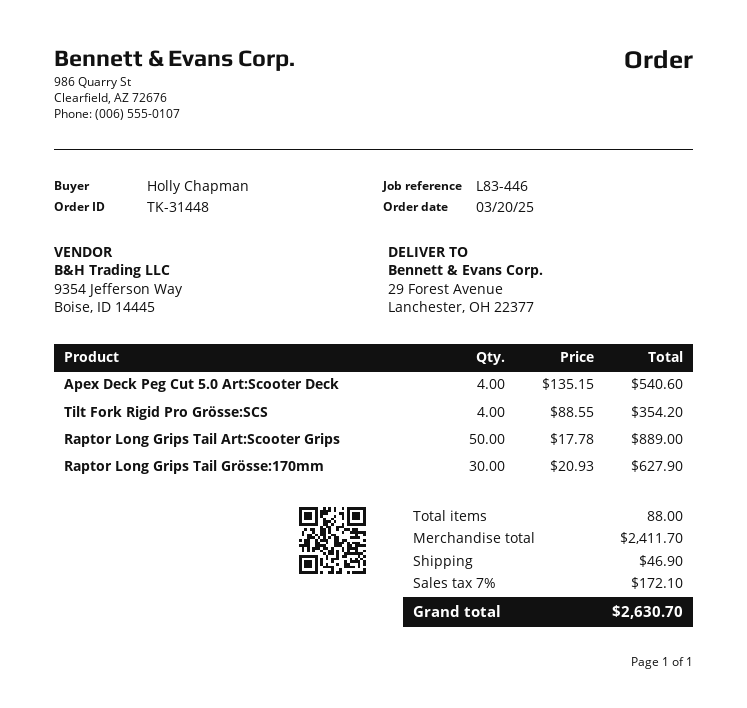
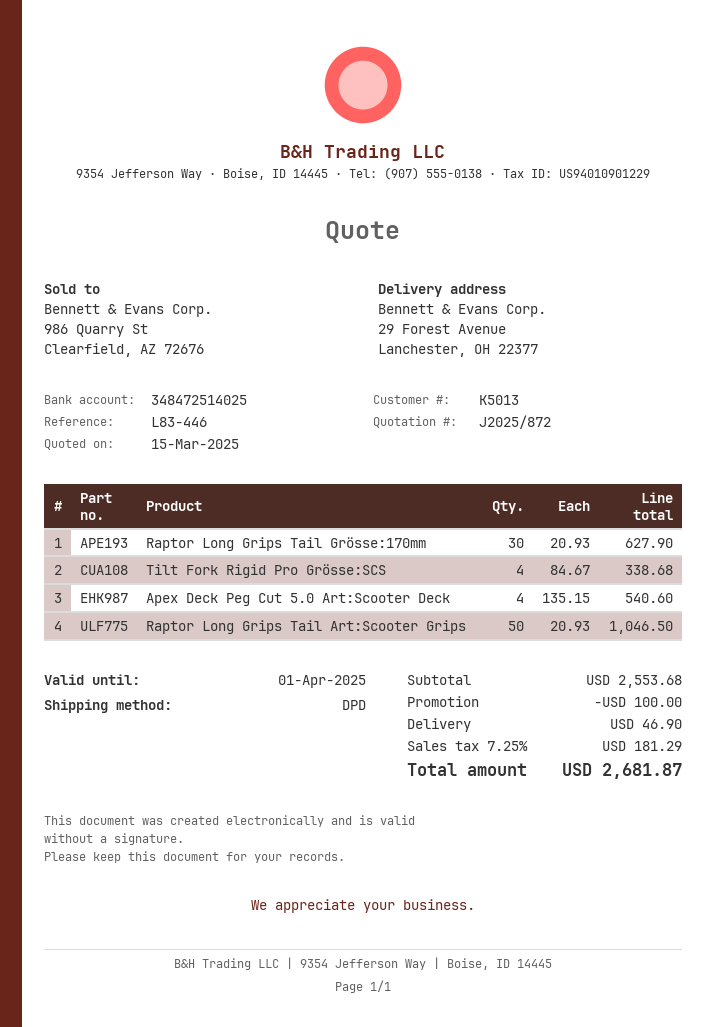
Tilt Fork Rigid Pro Grösse:SCS: 4 x 88.55 = 354.20 -> 4 x 84.67 = 338.68
Raptor Long Grips Tail Art:Scooter Grips: 50 x 17.78 = 889.00 -> 50 x 20.93 = 1046.50
subtotal: 2411.70 -> 2553.68
discount: none -> 100.00
tax: 7% = 172.10 -> 7.25% = 181.29
total: 2630.70 -> 2681.87

